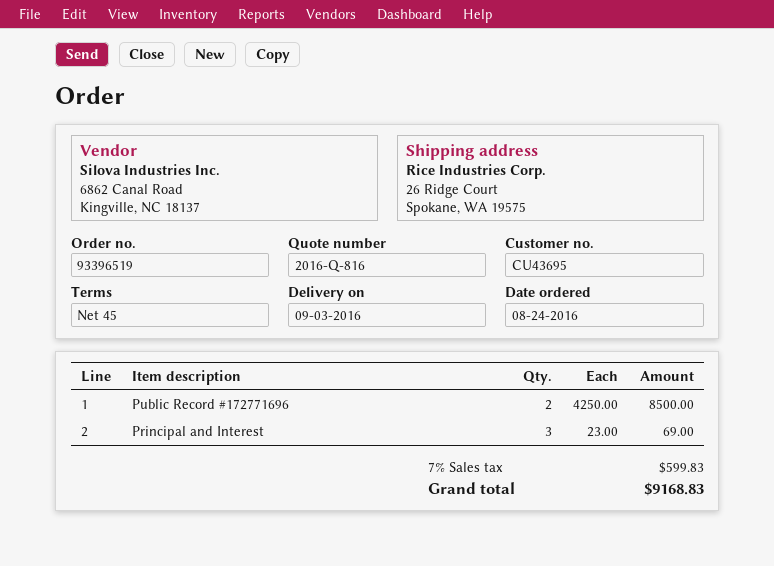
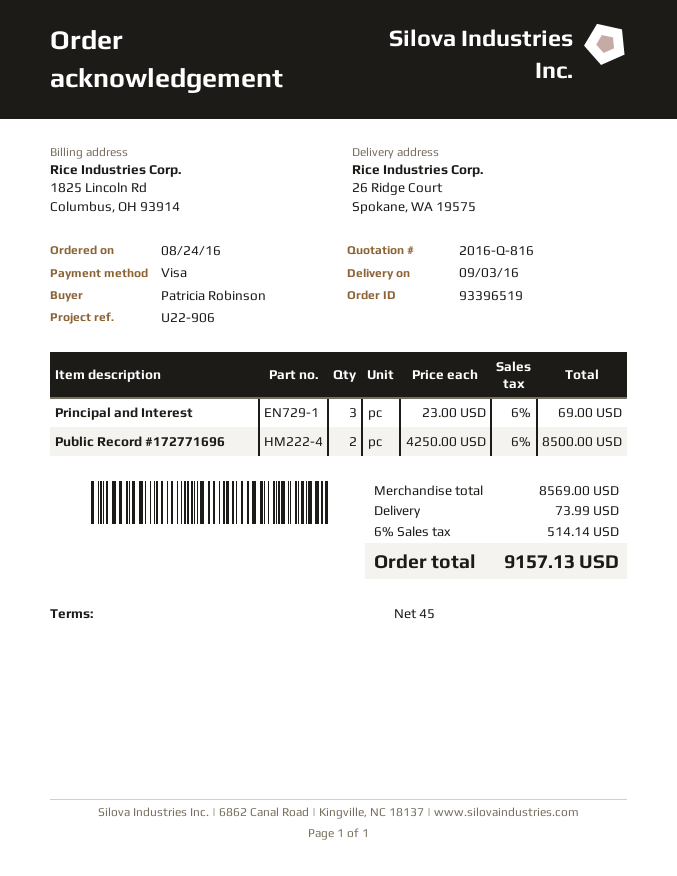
shipping: none -> 73.99
tax: 7% = 599.83 -> 6% = 514.14
total: 9168.83 -> 9157.13

